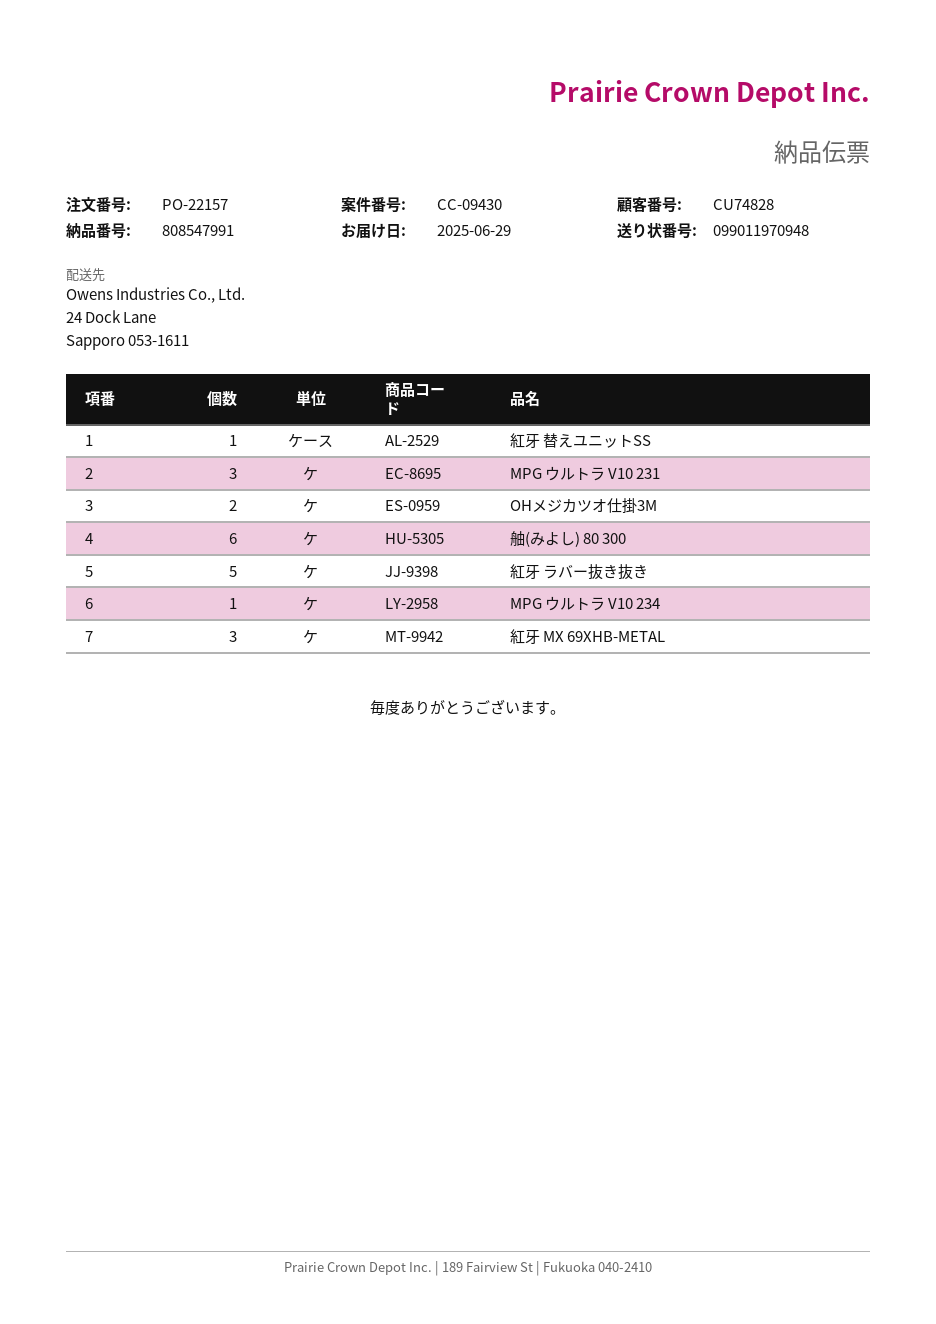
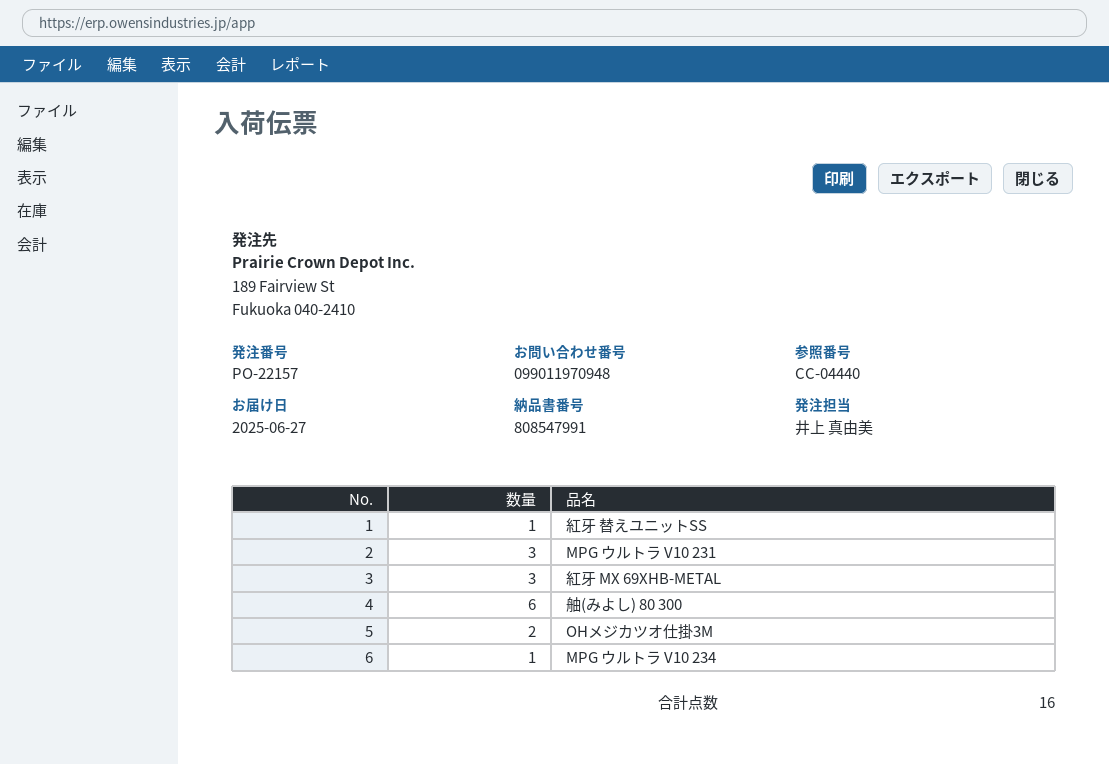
delivery date: 2025-06-29 -> 2025-06-27
reference: CC-09430 -> CC-04440
紅牙 ラバー抜き抜き: 5 -> none

